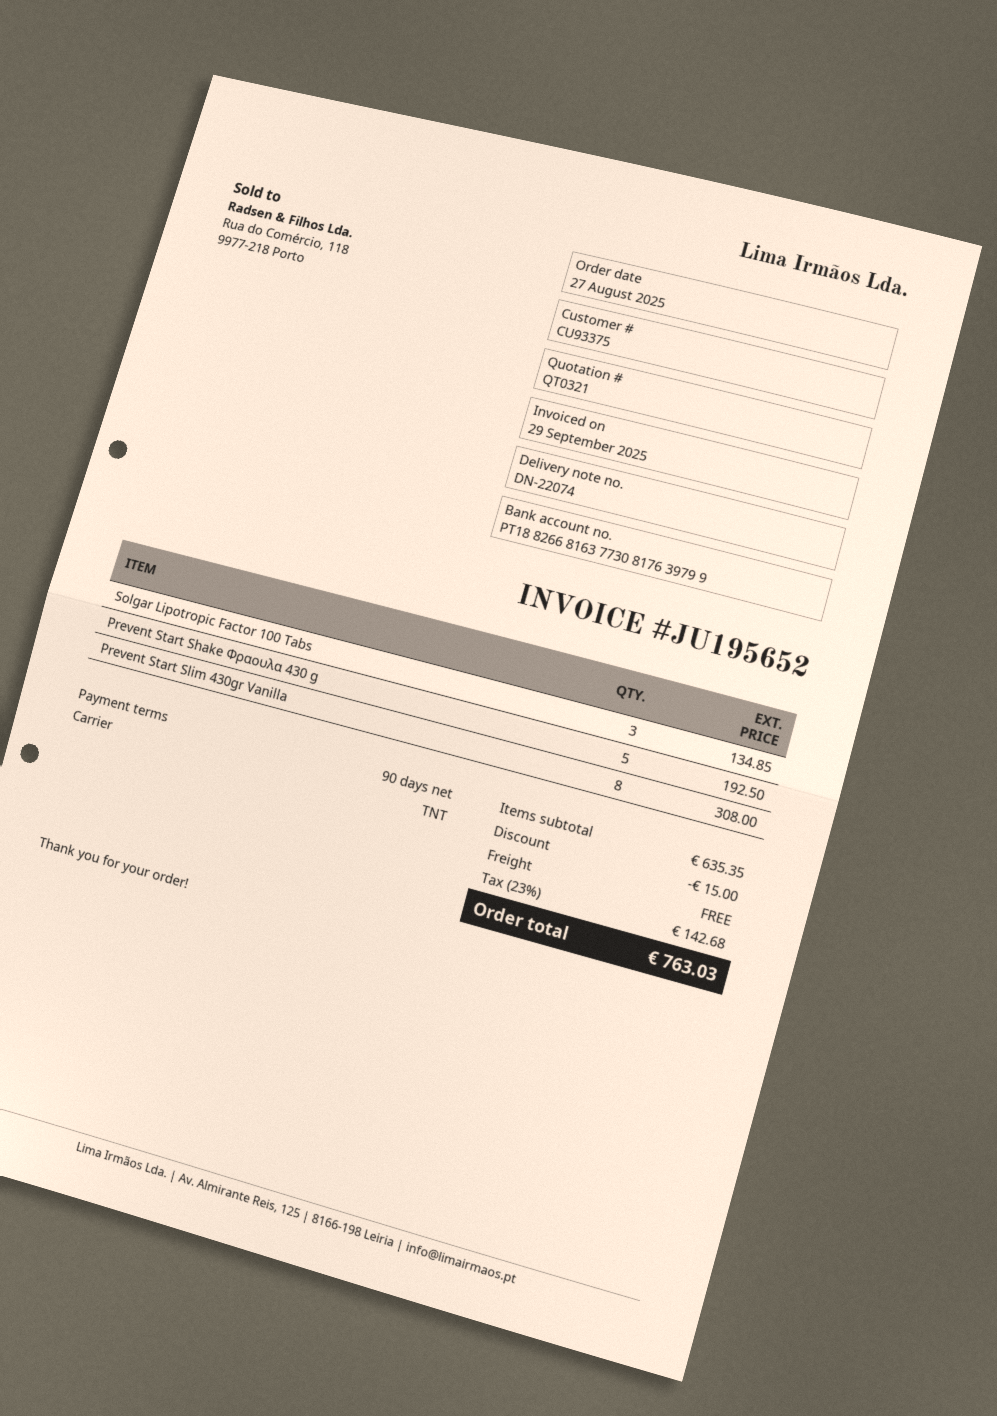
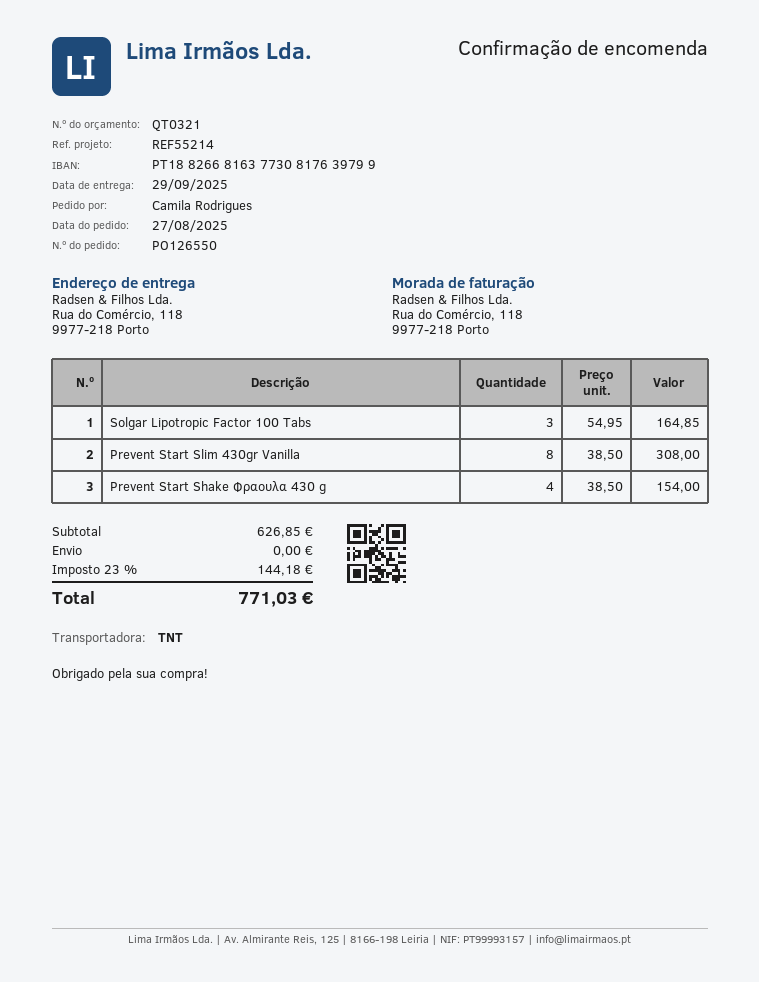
Solgar Lipotropic Factor 100 Tabs: 3 for 134.85 -> 3 for 164.85
Prevent Start Shake Φραουλα 430 g: 5 for 192.50 -> 4 for 154.00
subtotal: 635.35 -> 626.85
discount: 15.00 -> none
tax: 23% = 142.68 -> 23% = 144.18
total: 763.03 -> 771.03

